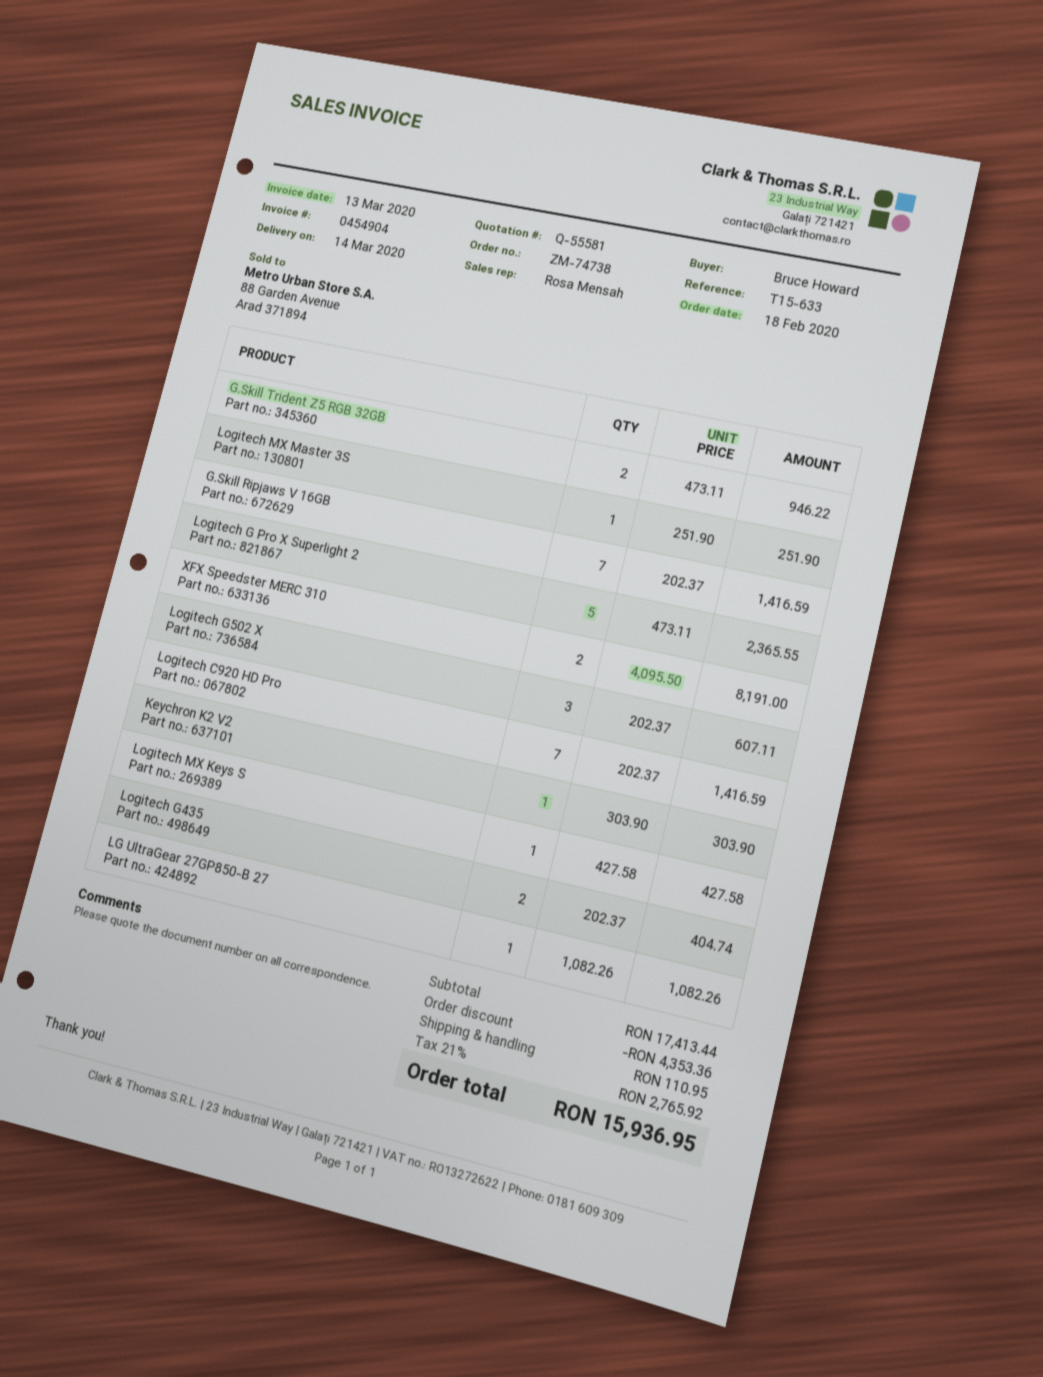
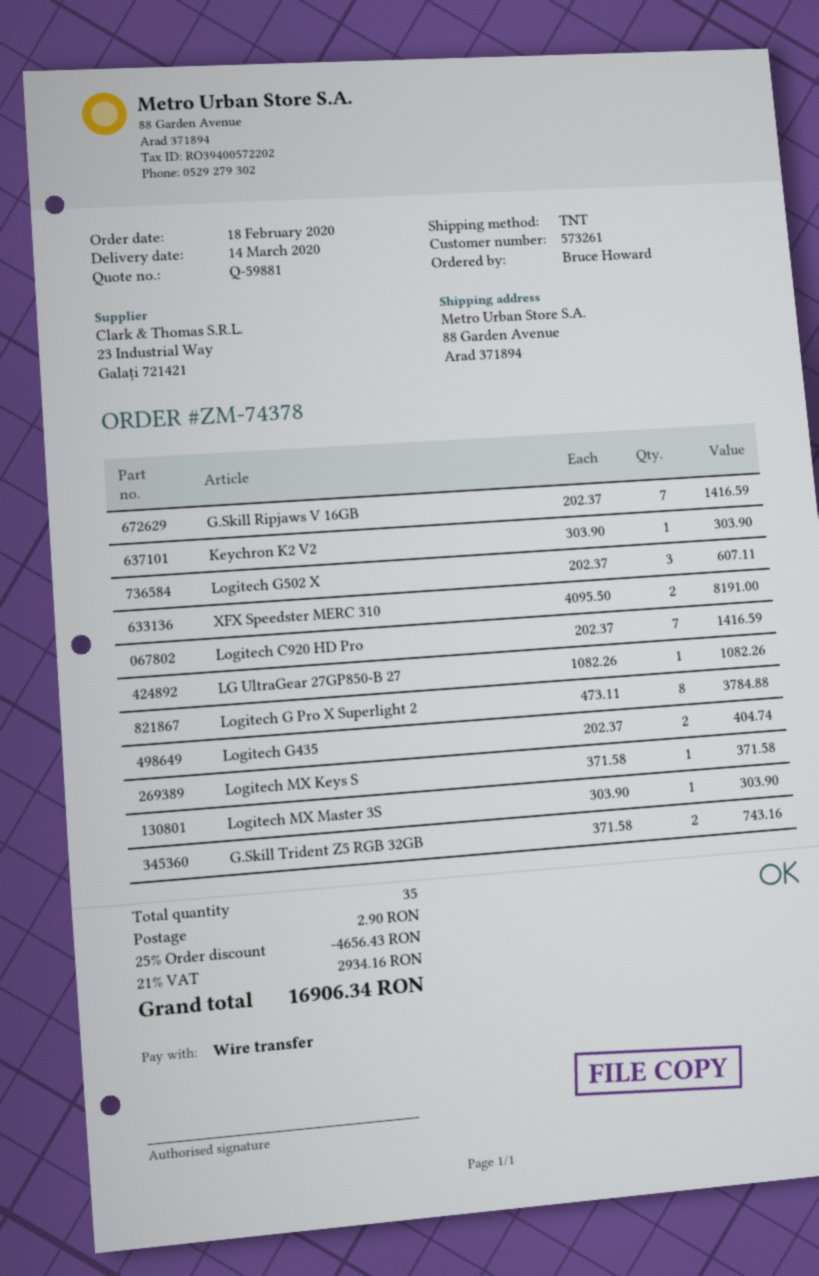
quote number: Q-55581 -> Q-59881
order number: ZM-74738 -> ZM-74378
G.Skill Trident Z5 RGB 32GB: 2 x 473.11 = 946.22 -> 2 x 371.58 = 743.16
Logitech MX Master 3S: 1 x 251.90 = 251.90 -> 1 x 303.90 = 303.90
Logitech G Pro X Superlight 2: 5 x 473.11 = 2365.55 -> 8 x 473.11 = 3784.88
Logitech MX Keys S: 1 x 427.58 = 427.58 -> 1 x 371.58 = 371.58
discount: 4353.36 -> 4656.43
shipping: 110.95 -> 2.90
tax: 21% = 2765.92 -> 21% = 2934.16
total: 15936.95 -> 16906.34

